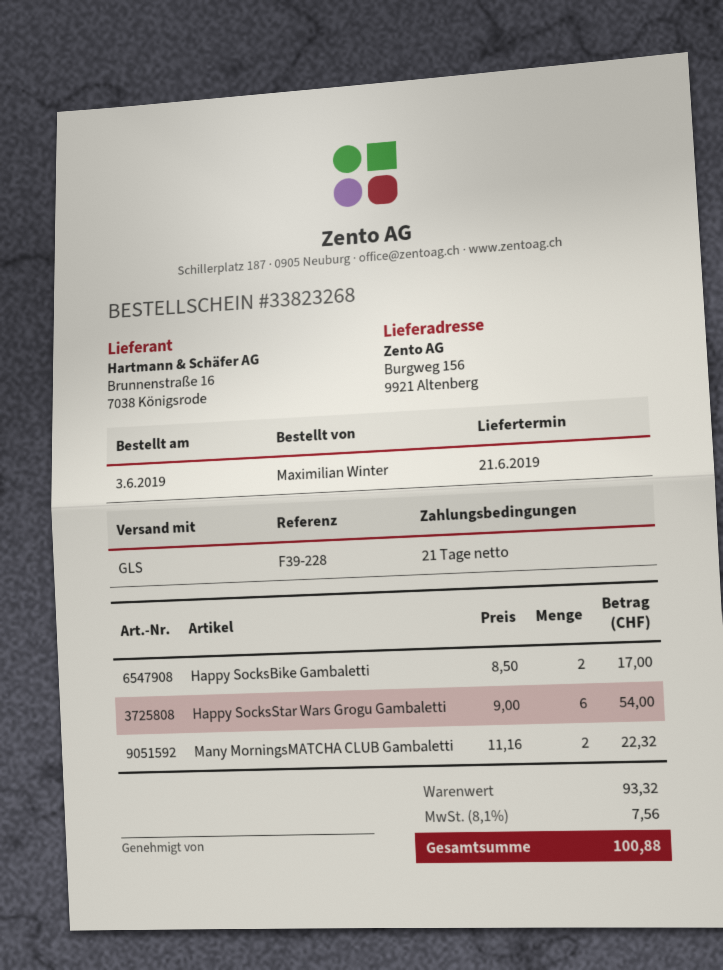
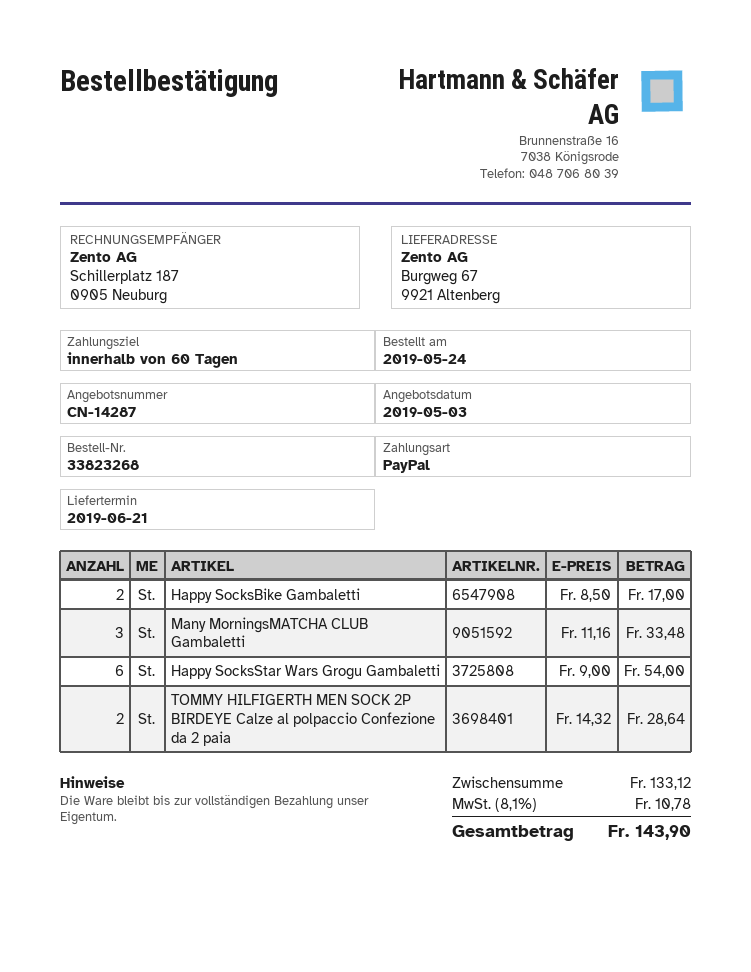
order date: 2019-06-03 -> 2019-05-24
payment terms: 21 days -> 60 days
ship to: Burgweg 156, 9921 Altenberg -> Burgweg 67, 9921 Altenberg
Many MorningsMATCHA CLUB Gambaletti: 2 x 11.16 = 22.32 -> 3 x 11.16 = 33.48
TOMMY HILFIGERTH MEN SOCK 2P BIRDEYE Calze al polpaccio Confezione da 2 paia: none -> 2 x 14.32 = 28.64
subtotal: 93.32 -> 133.12
tax: 8.1% = 7.56 -> 8.1% = 10.78
total: 100.88 -> 143.90

